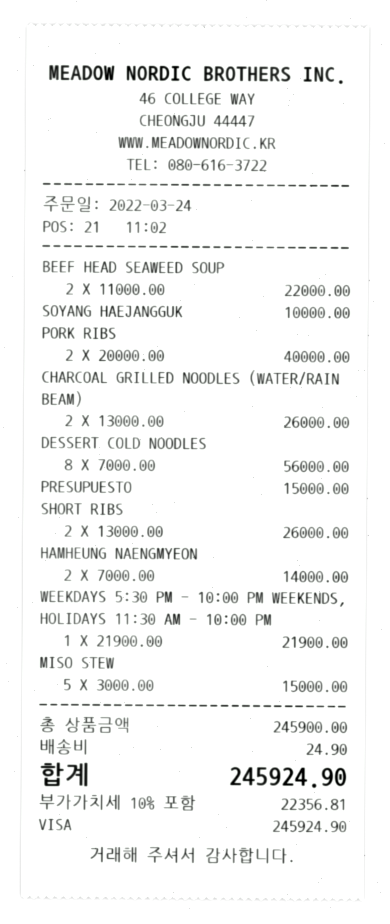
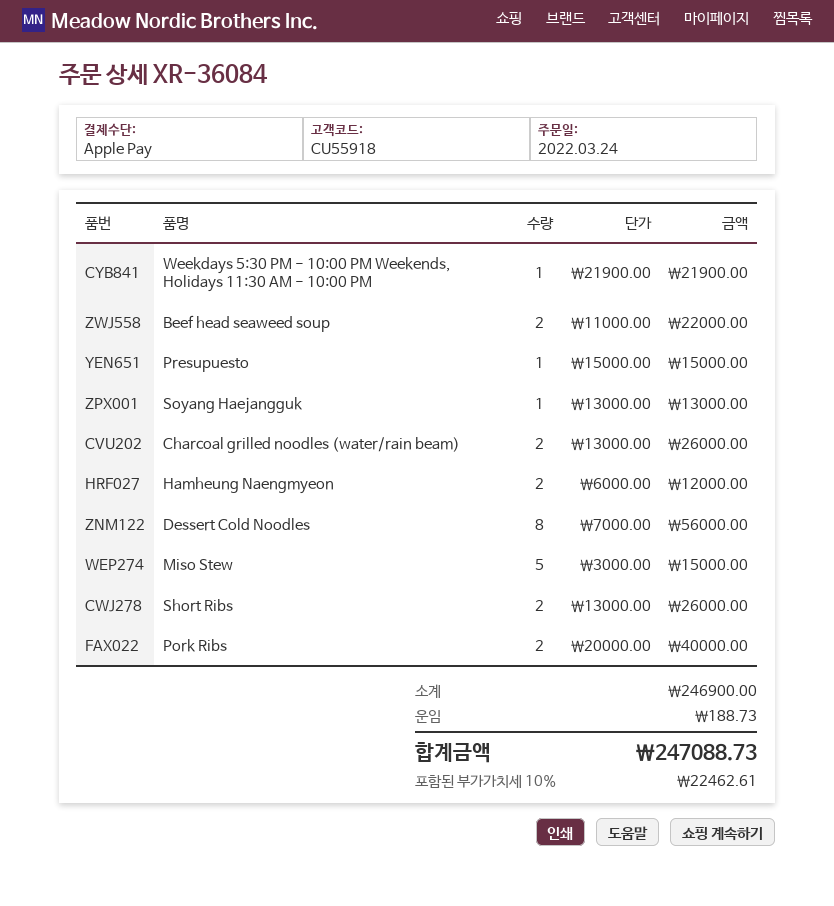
payment method: Visa -> Apple Pay
SOYANG HAEJANGGUK: 1 x 10000.00 = 10000.00 -> 1 x 13000.00 = 13000.00
HAMHEUNG NAENGMYEON: 2 x 7000.00 = 14000.00 -> 2 x 6000.00 = 12000.00
subtotal: 245900.00 -> 246900.00
shipping: 24.90 -> 188.73
tax: 10% = 22356.81 -> 10% = 22462.61
total: 245924.90 -> 247088.73

